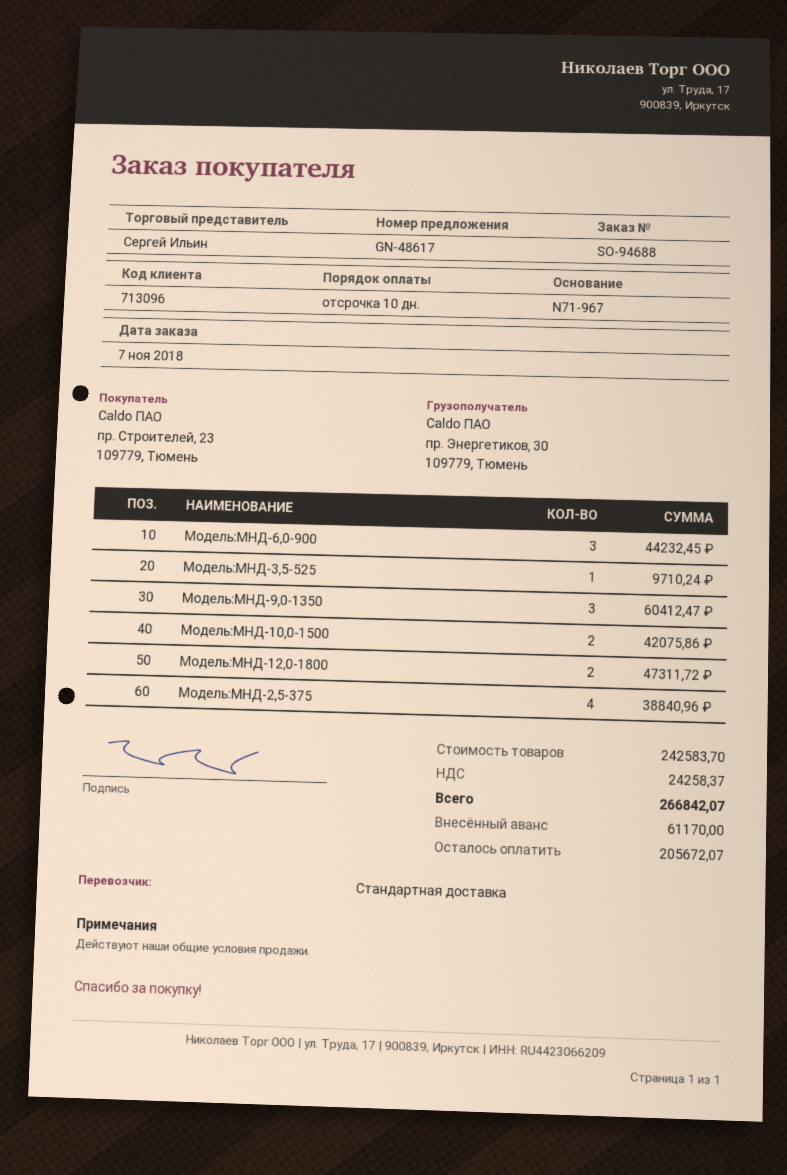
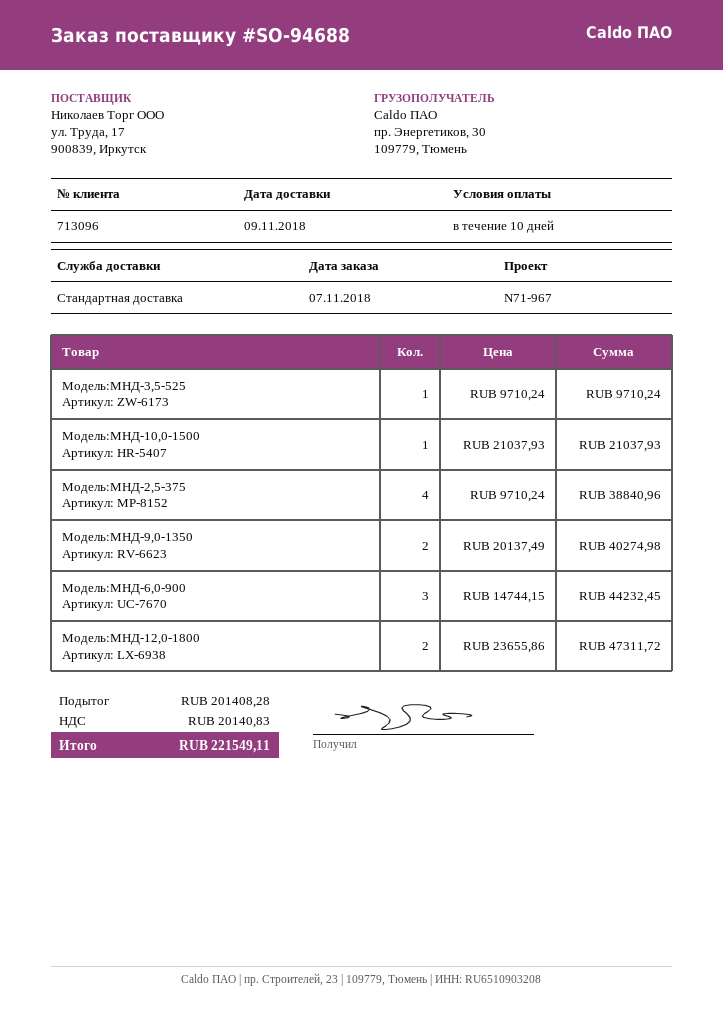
Модель:МНД-9,0-1350: 3 for 60412.47 -> 2 for 40274.98
Модель:МНД-10,0-1500: 2 for 42075.86 -> 1 for 21037.93
subtotal: 242583.70 -> 201408.28
tax: 24258.37 -> 20140.83
total: 266842.07 -> 221549.11

